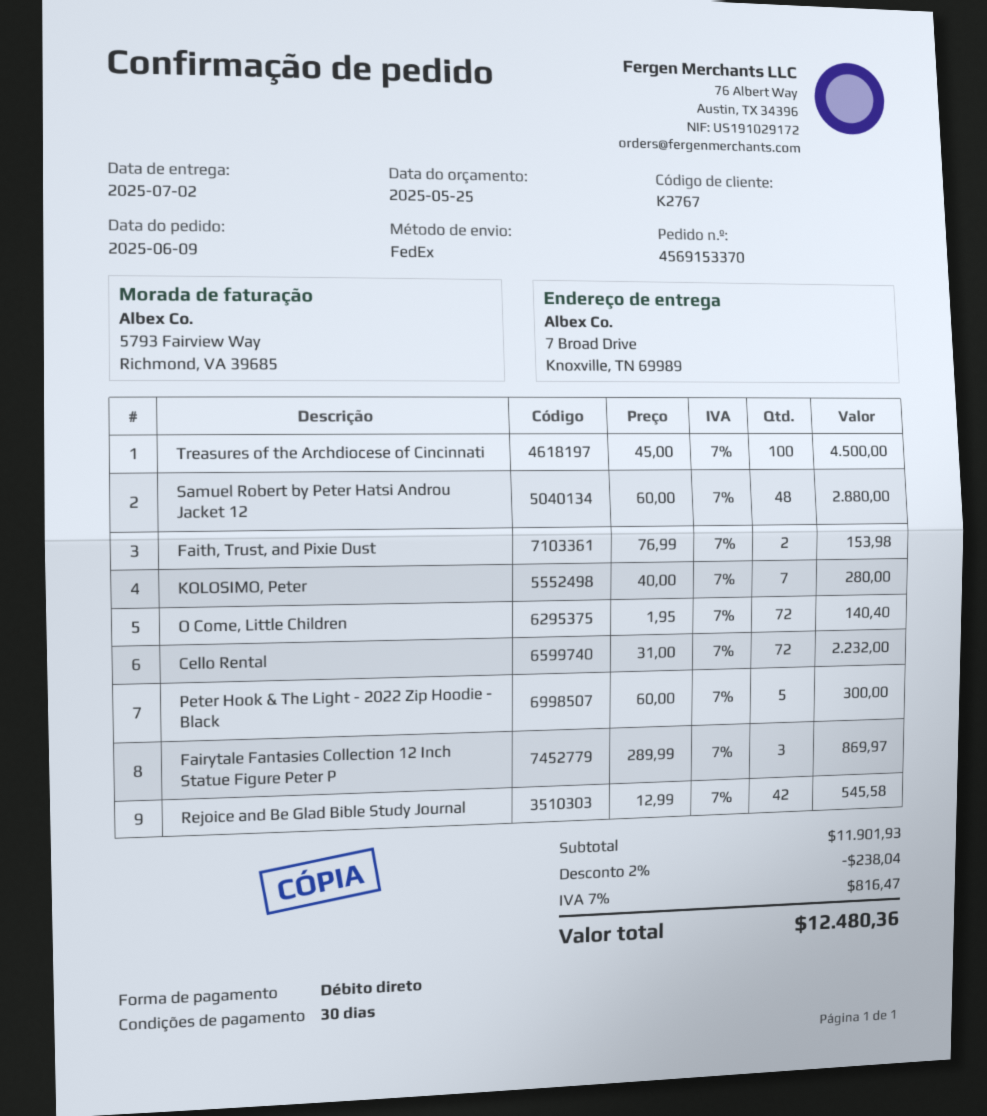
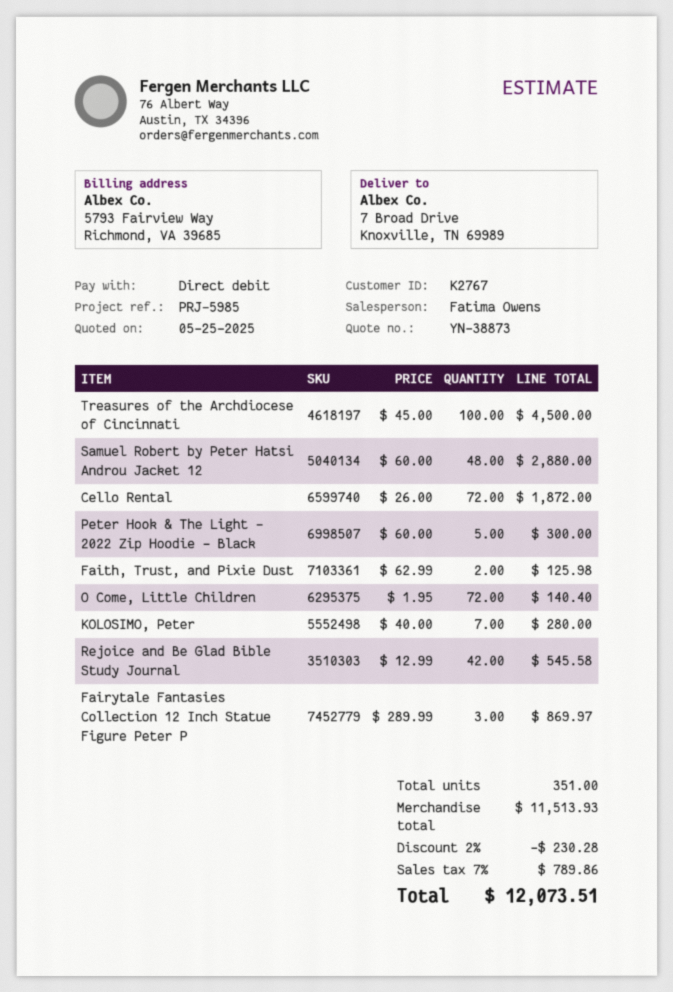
Faith, Trust, and Pixie Dust: 2 x 76.99 = 153.98 -> 2 x 62.99 = 125.98
Cello Rental: 72 x 31.00 = 2232.00 -> 72 x 26.00 = 1872.00
subtotal: 11901.93 -> 11513.93
discount: 2% = 238.04 -> 2% = 230.28
tax: 7% = 816.47 -> 7% = 789.86
total: 12480.36 -> 12073.51

